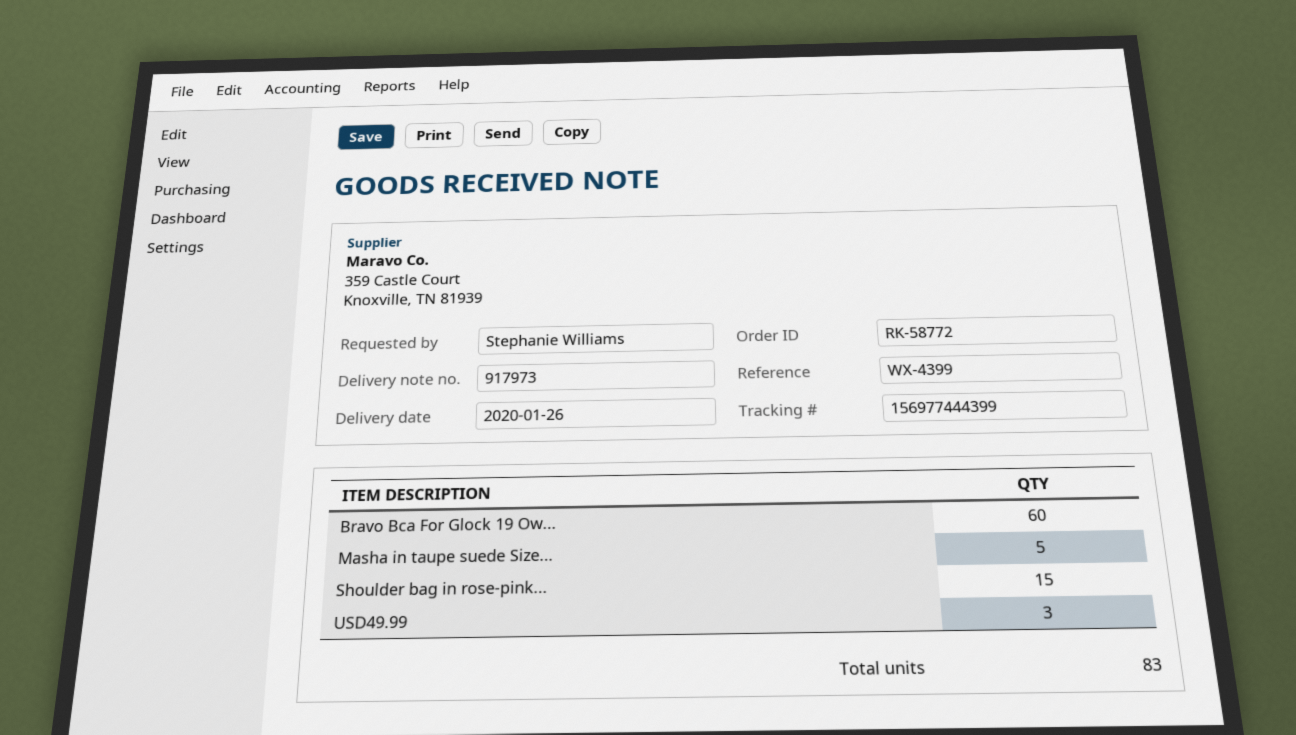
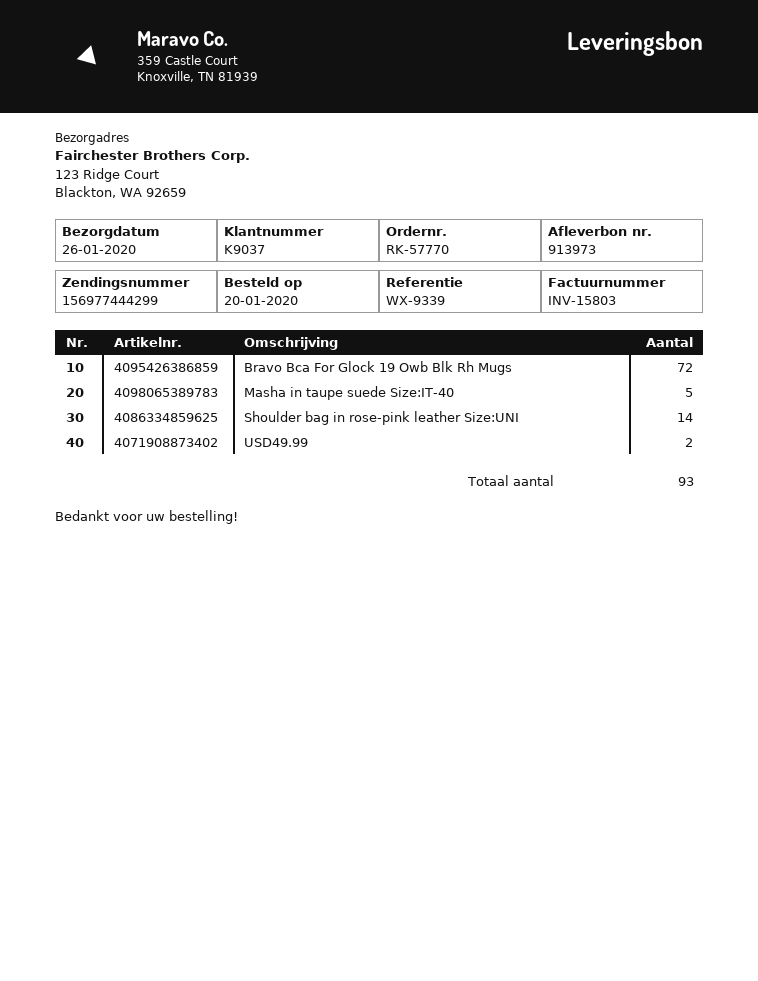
order number: RK-58772 -> RK-57770
delivery note number: 917973 -> 913973
reference: WX-4399 -> WX-9339
tracking number: 156977444399 -> 156977444299
Bravo Bca For Glock 19 Ow...: 60 -> 72
Shoulder bag in rose-pink...: 15 -> 14
USD49.99: 3 -> 2
total quantity: 83 -> 93

